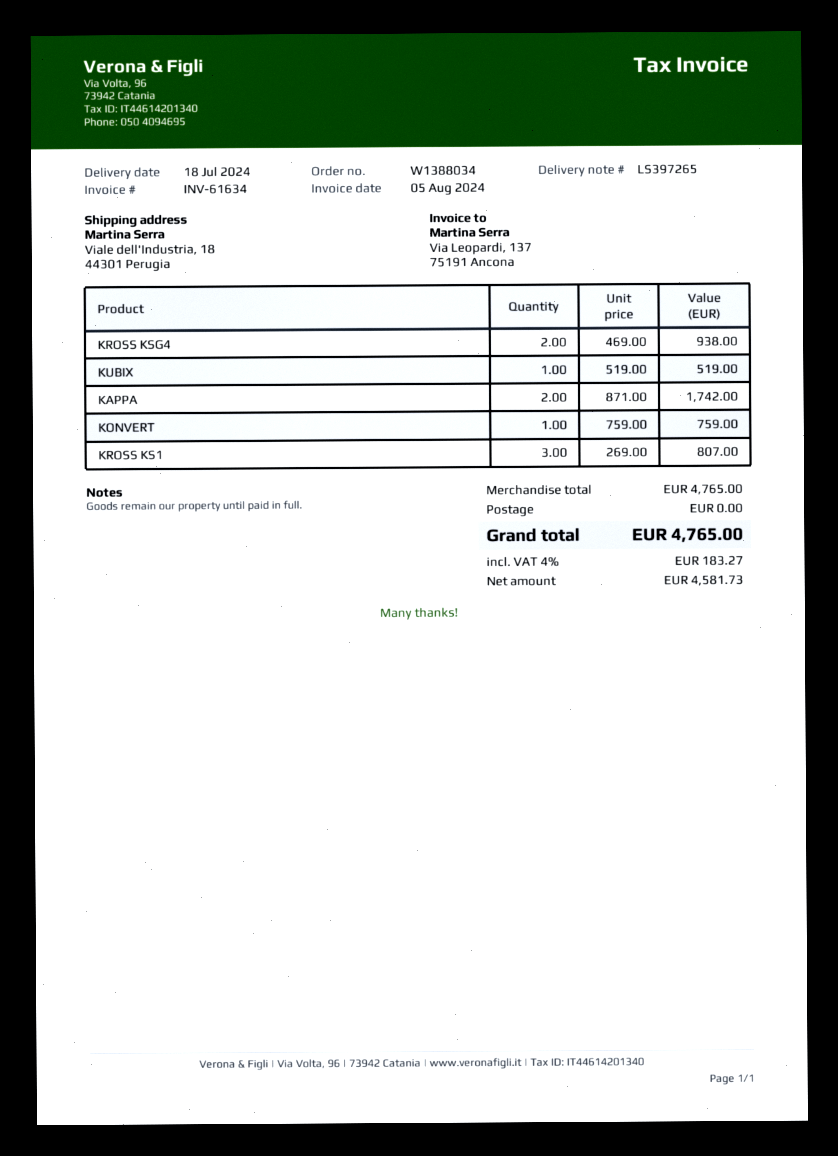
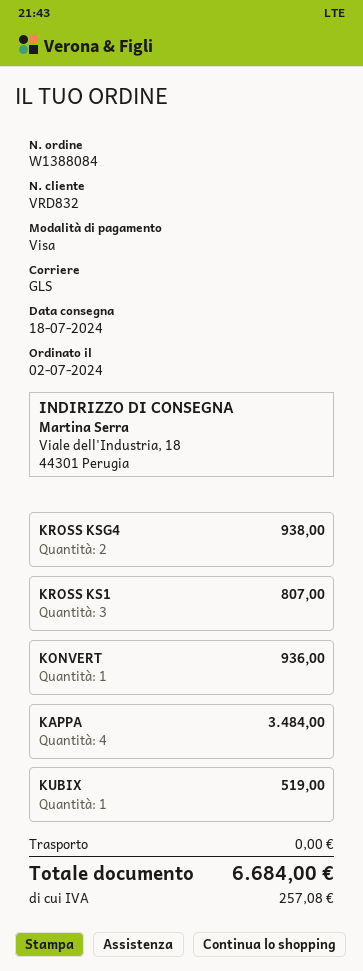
order number: W1388034 -> W1388084
KAPPA: 2 for 1742.00 -> 4 for 3484.00
KONVERT: 1 for 759.00 -> 1 for 936.00
tax: 183.27 -> 257.08
total: 4765.00 -> 6684.00

